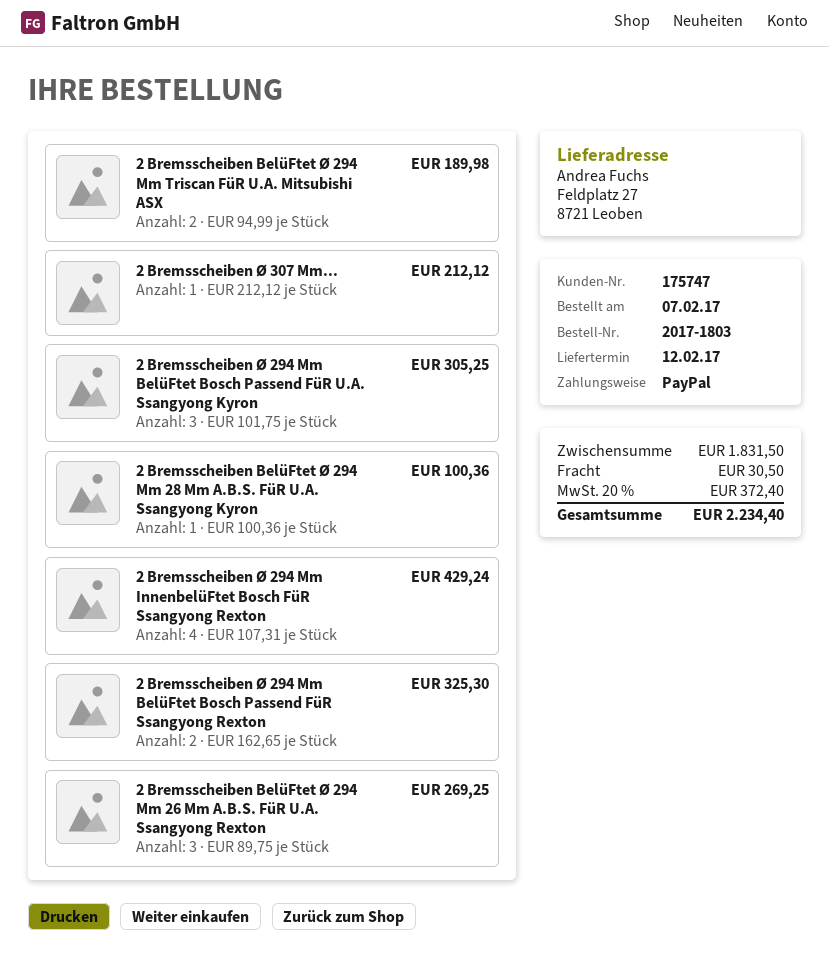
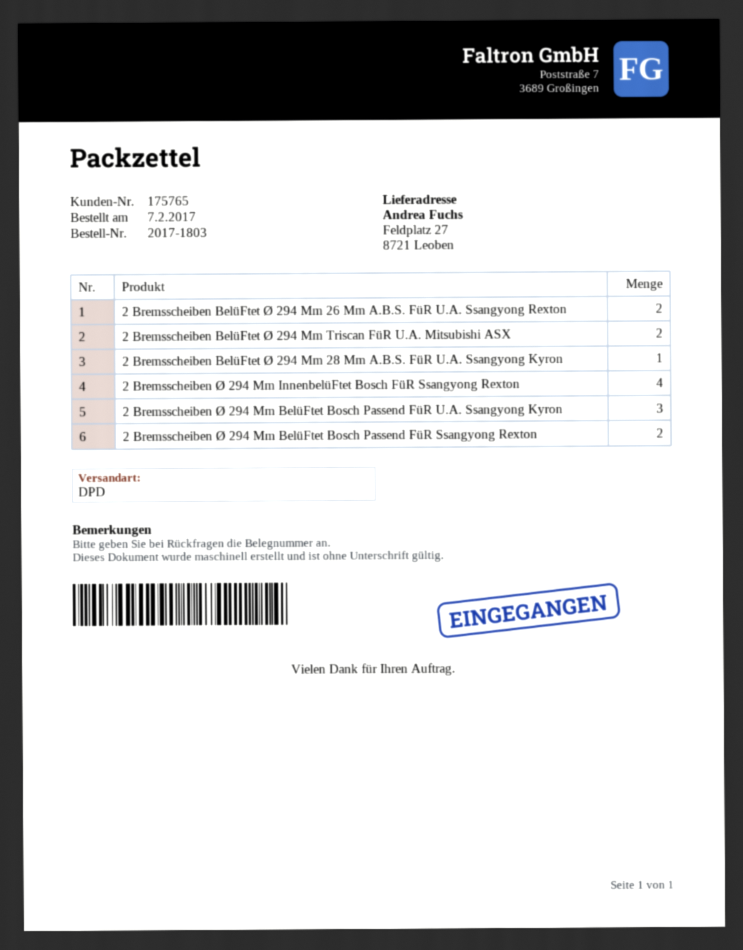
customer number: 175747 -> 175765
2 Bremsscheiben Ø 307 Mm...: 1 -> none
2 Bremsscheiben BelüFtet Ø 294 Mm 26 Mm A.B.S. FüR U.A. Ssangyong Rexton: 3 -> 2

